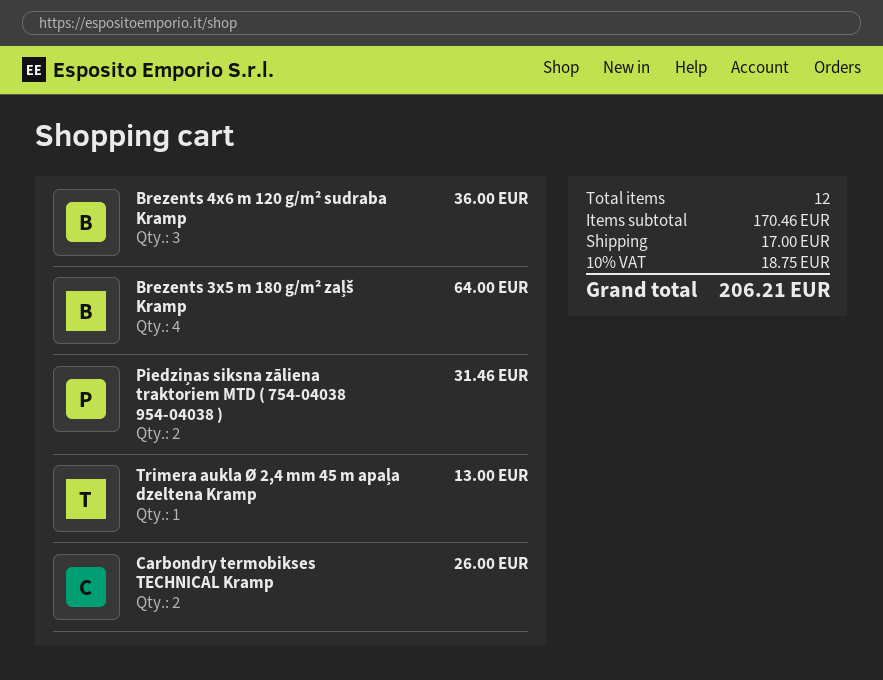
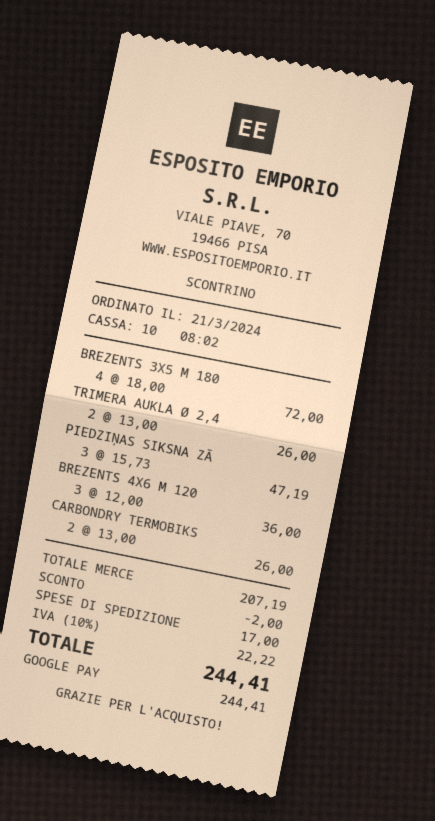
Brezents 3x5 m 180 g/m² zaļš Kramp: 4 for 64.00 -> 4 for 72.00
Piedziņas siksna zāliena traktoriem MTD ( 754-04038 954-04038 ): 2 for 31.46 -> 3 for 47.19
Trimera aukla Ø 2,4 mm 45 m apaļa dzeltena Kramp: 1 for 13.00 -> 2 for 26.00
subtotal: 170.46 -> 207.19
discount: none -> 2.00
tax: 10% = 18.75 -> 10% = 22.22
total: 206.21 -> 244.41

